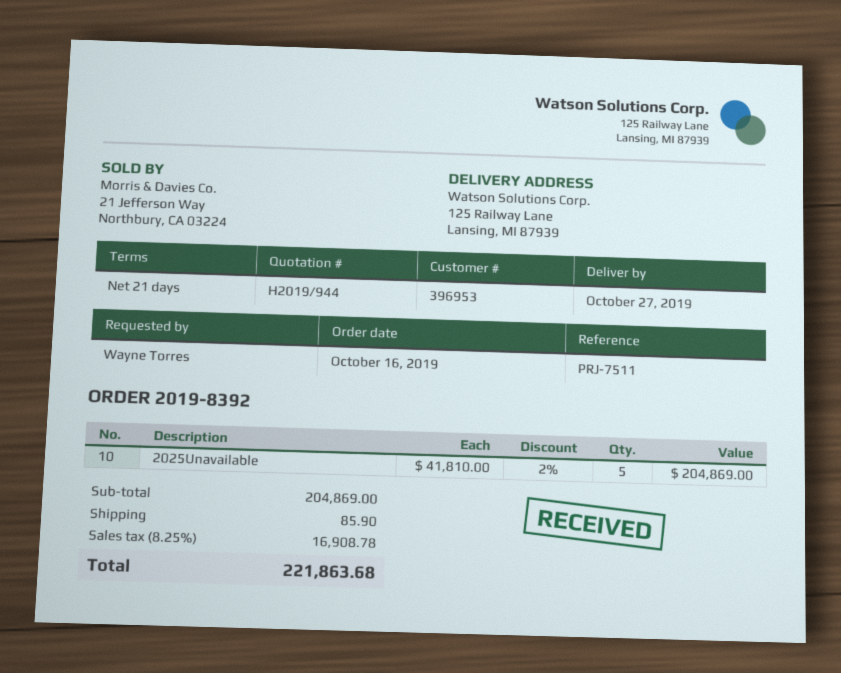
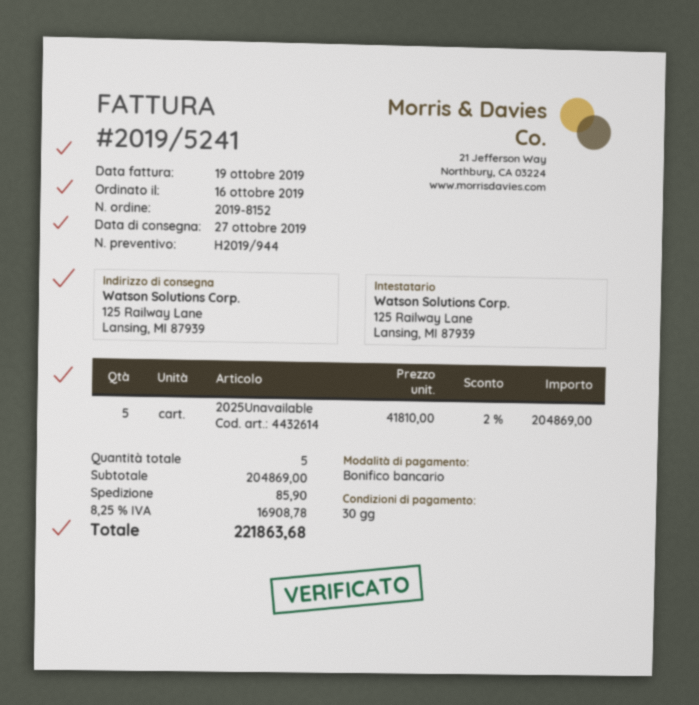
order number: 2019-8392 -> 2019-8152
payment terms: 21 days -> 30 days

